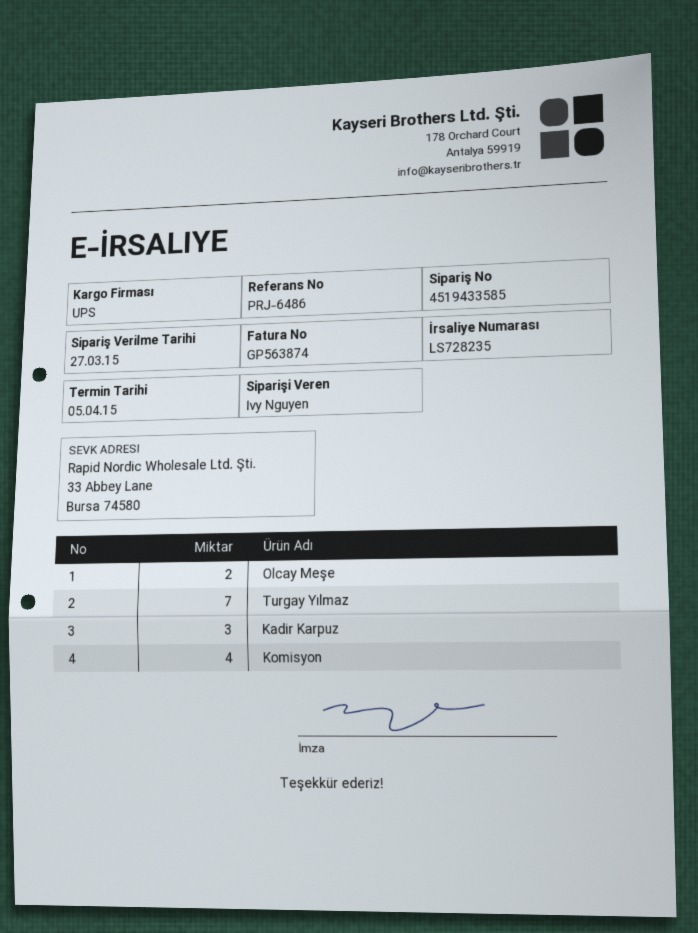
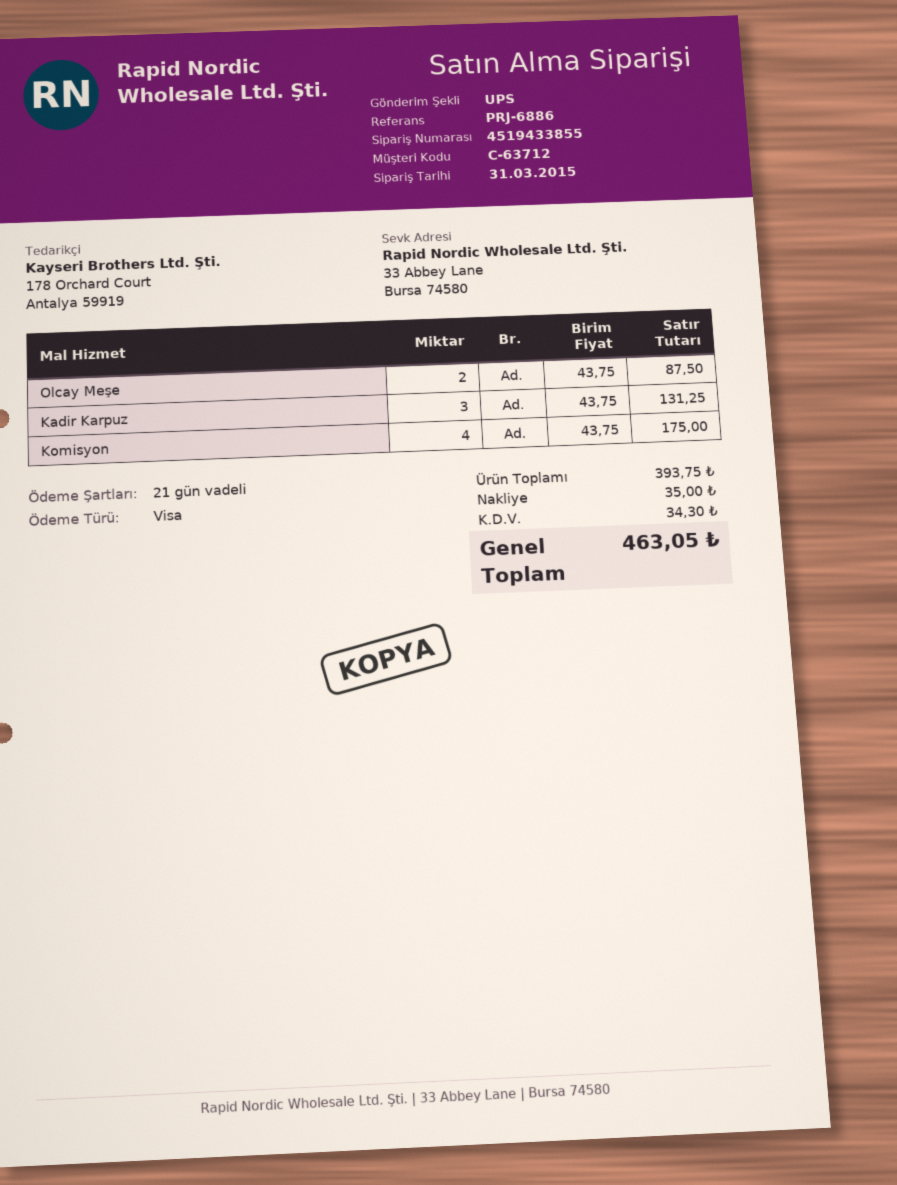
order number: 4519433585 -> 4519433855
order date: 2015-03-27 -> 2015-03-31
reference: PRJ-6486 -> PRJ-6886
Turgay Yılmaz: 7 -> none

